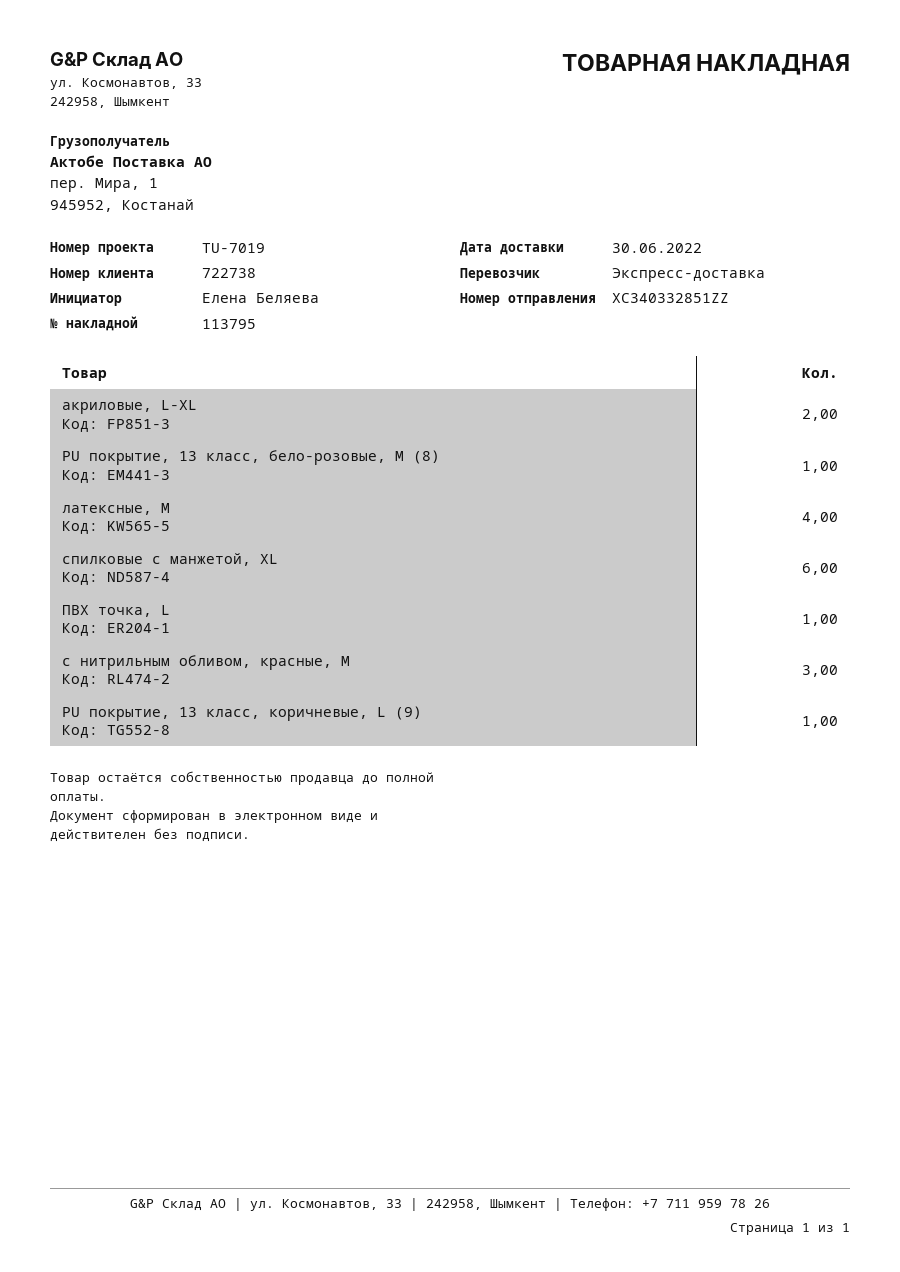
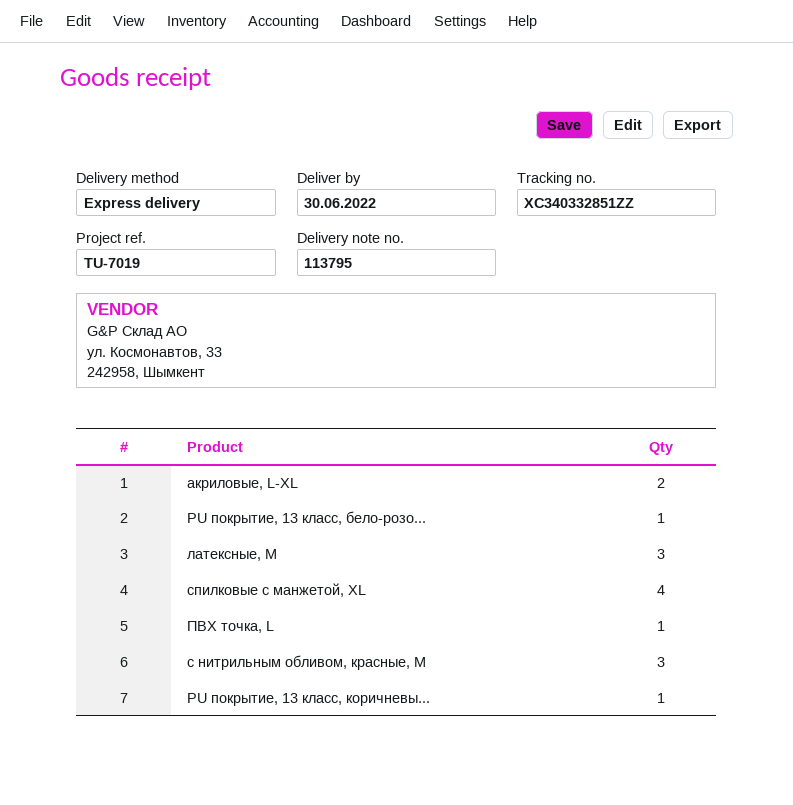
латексные, М: 4 -> 3
спилковые с манжетой, XL: 6 -> 4

